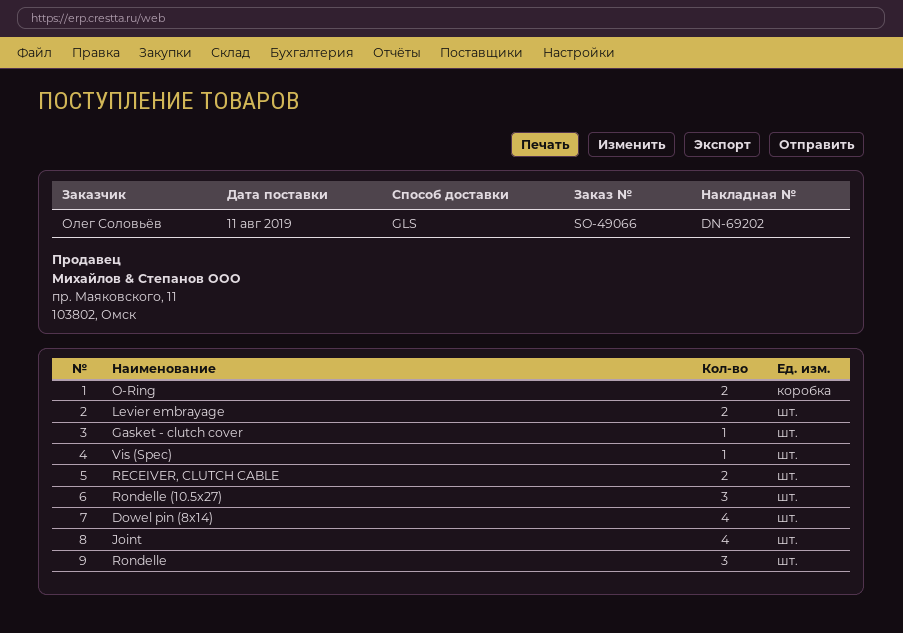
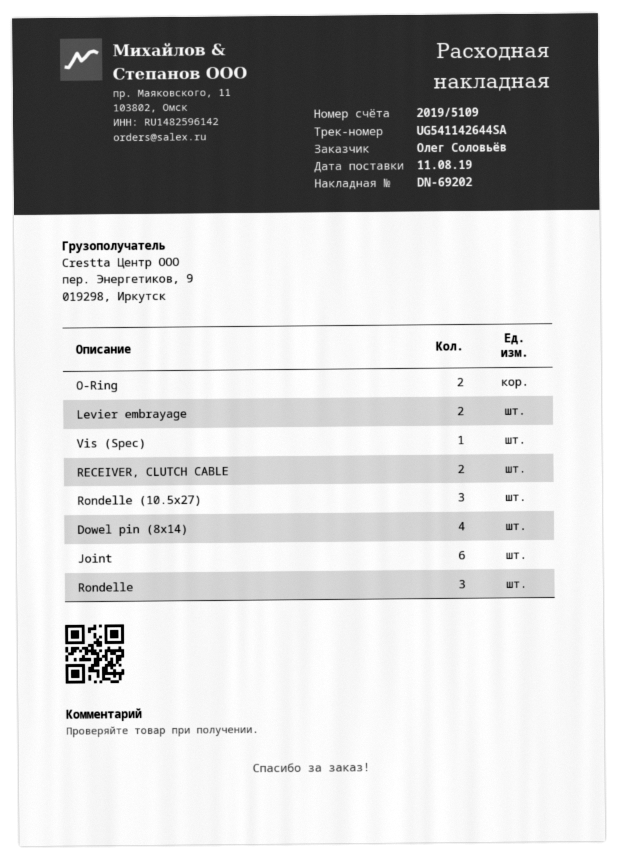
Gasket - clutch cover: 1 -> none
Joint: 4 -> 6

